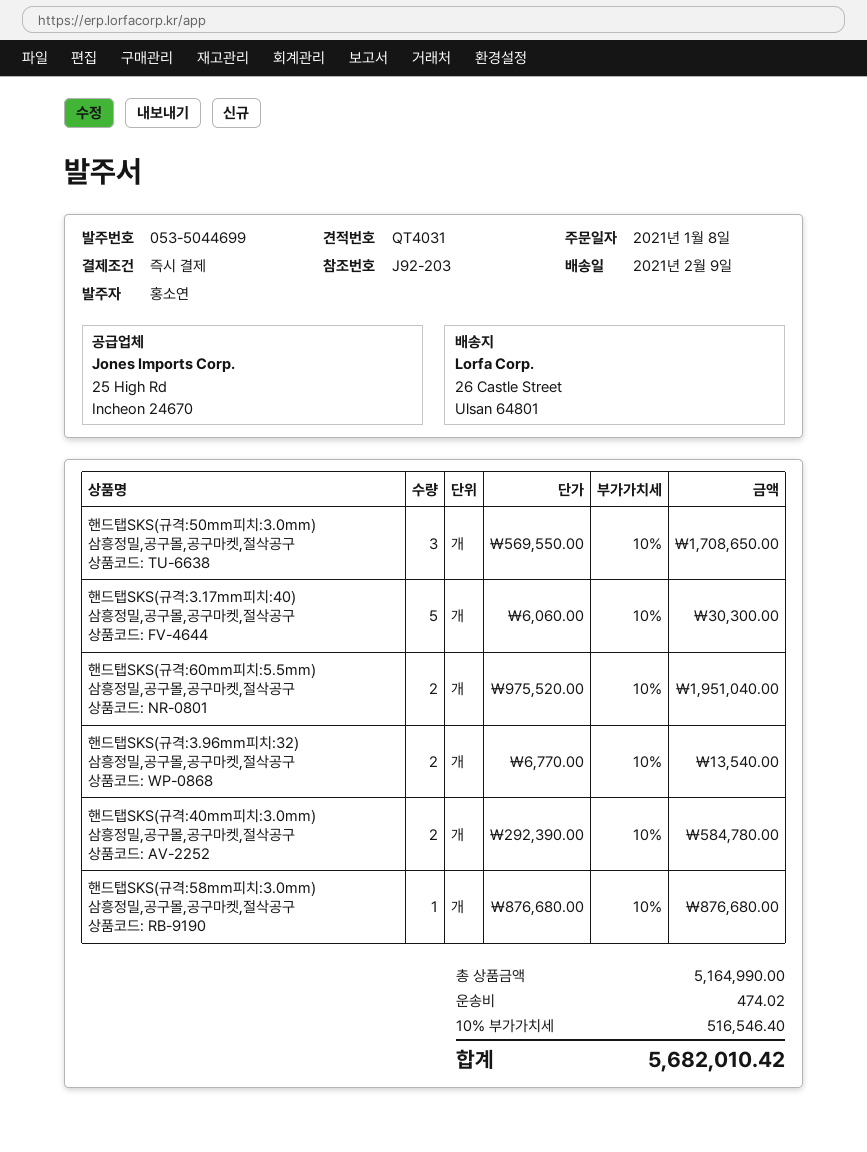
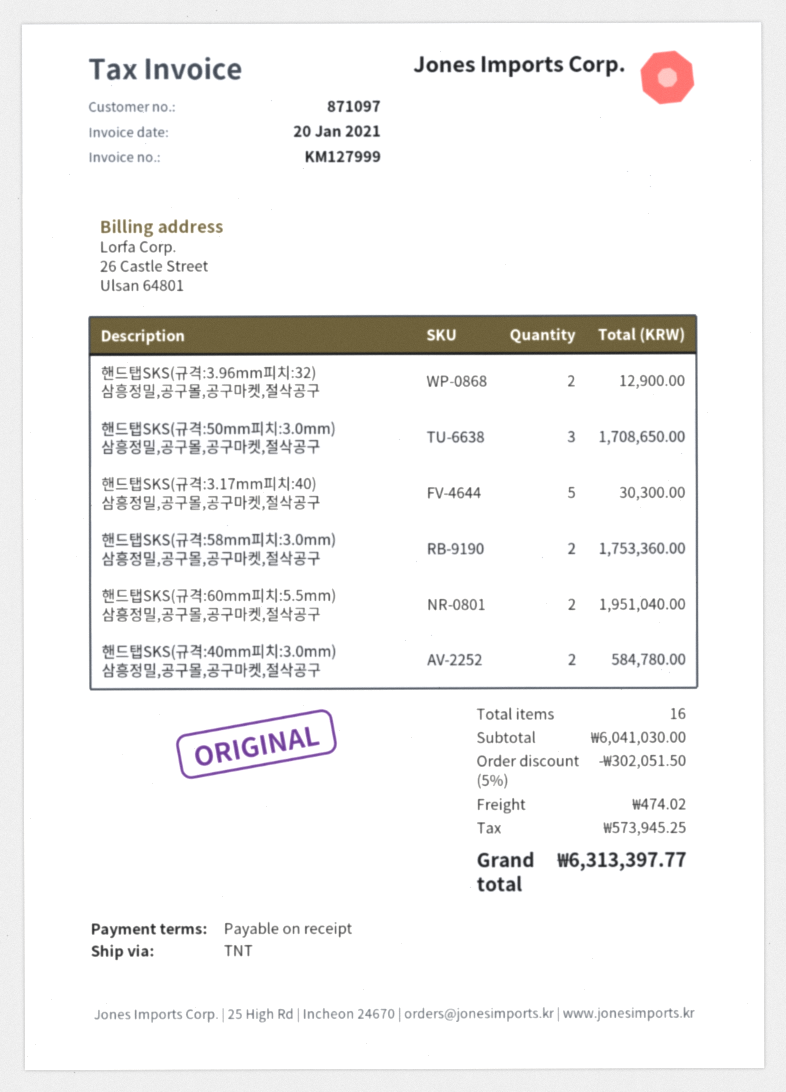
핸드탭SKS(규격:3.96mm피치:32) 삼흥정밀,공구몰,공구마켓,절삭공구: 2 for 13540.00 -> 2 for 12900.00
핸드탭SKS(규격:58mm피치:3.0mm) 삼흥정밀,공구몰,공구마켓,절삭공구: 1 for 876680.00 -> 2 for 1753360.00
subtotal: 5164990.00 -> 6041030.00
discount: none -> 5% = 302051.50
tax: 516546.40 -> 573945.25
total: 5682010.42 -> 6313397.77

